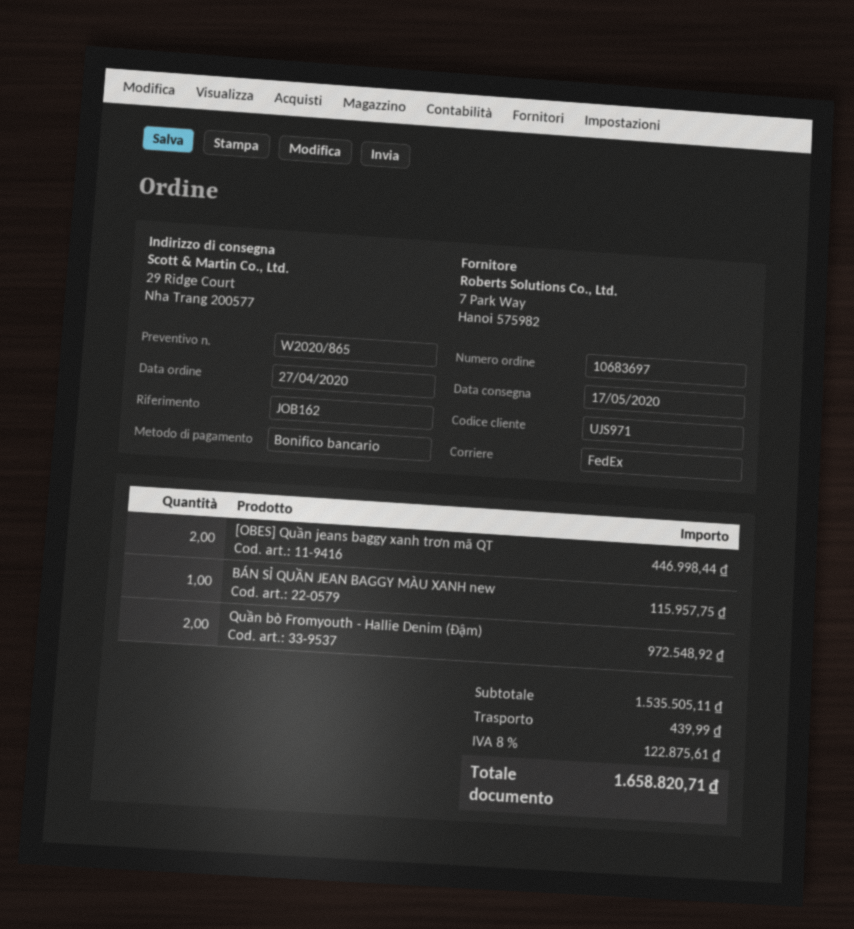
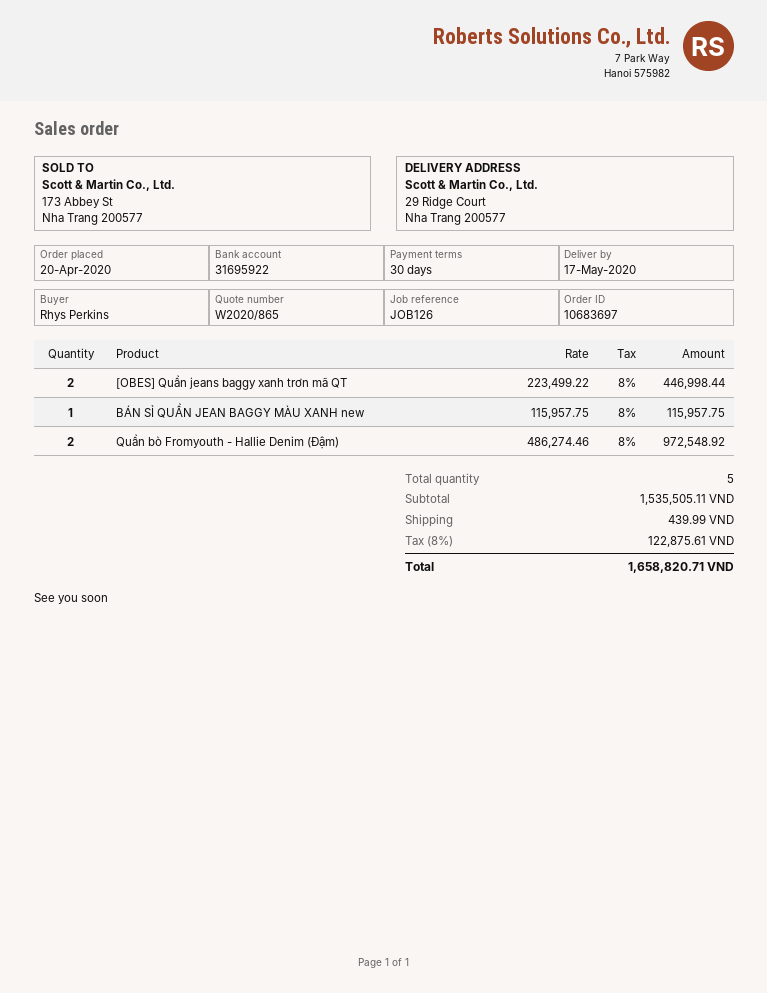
order date: 2020-04-27 -> 2020-04-20
reference: JOB162 -> JOB126

